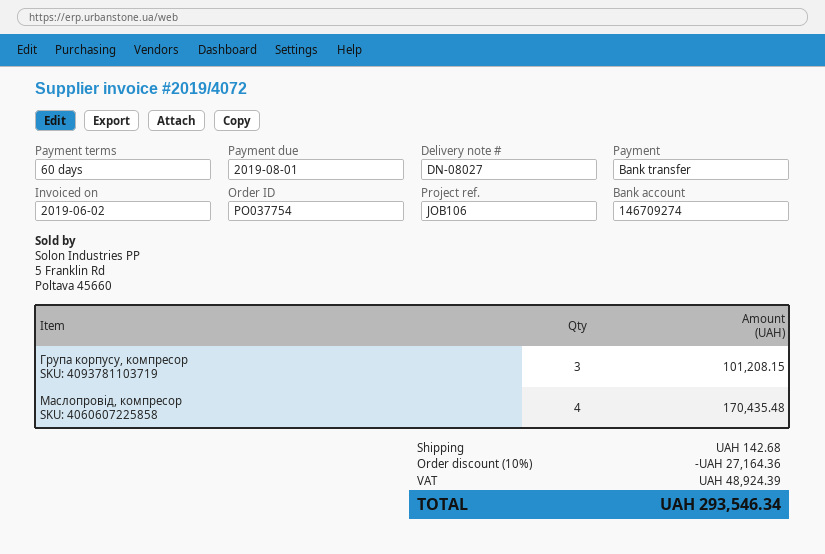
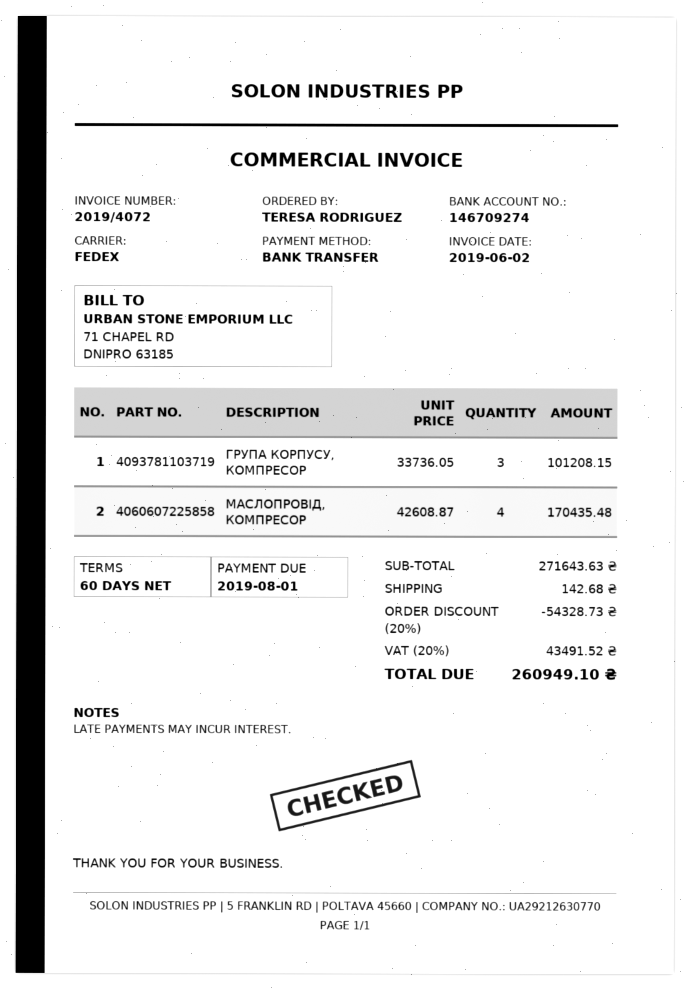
discount: 10% = 27164.36 -> 20% = 54328.73
tax: 48924.39 -> 43491.52
total: 293546.34 -> 260949.10

